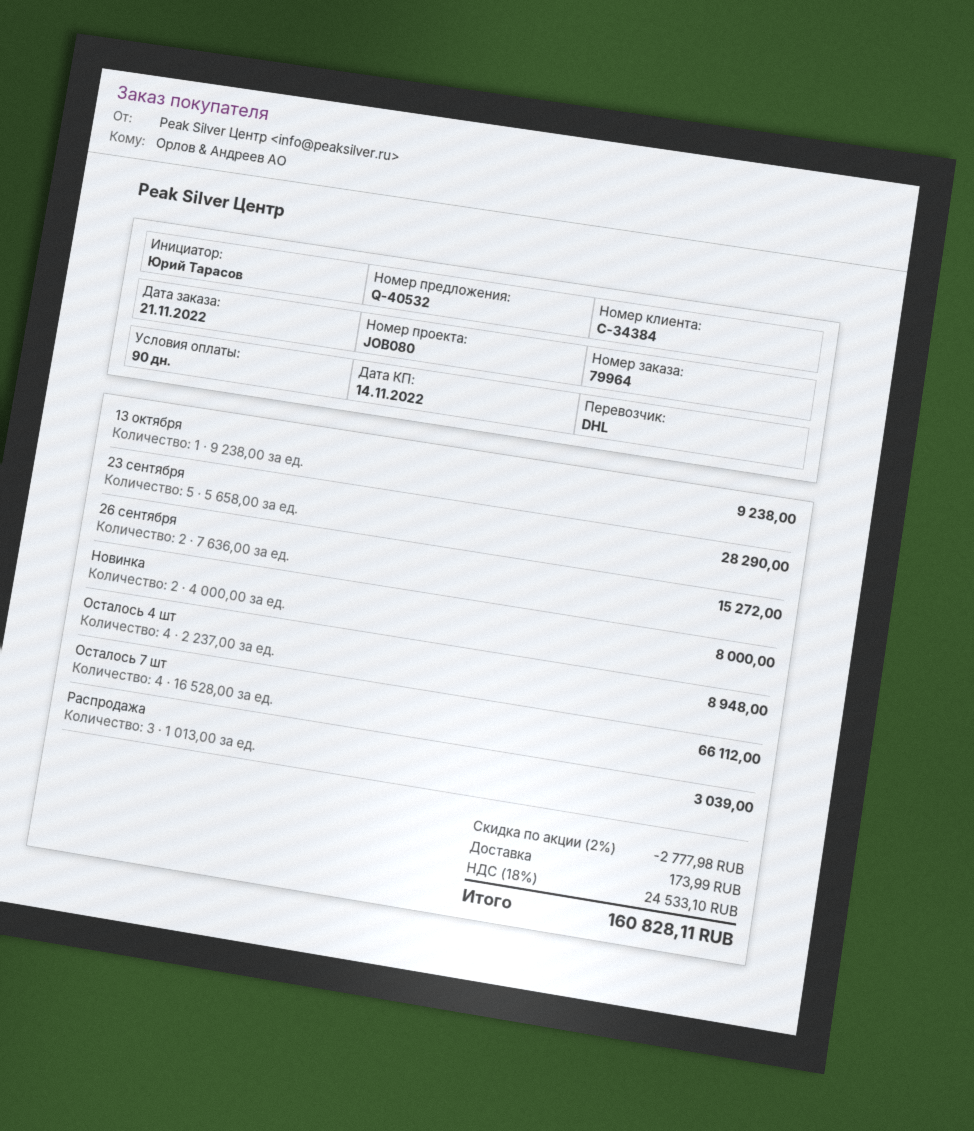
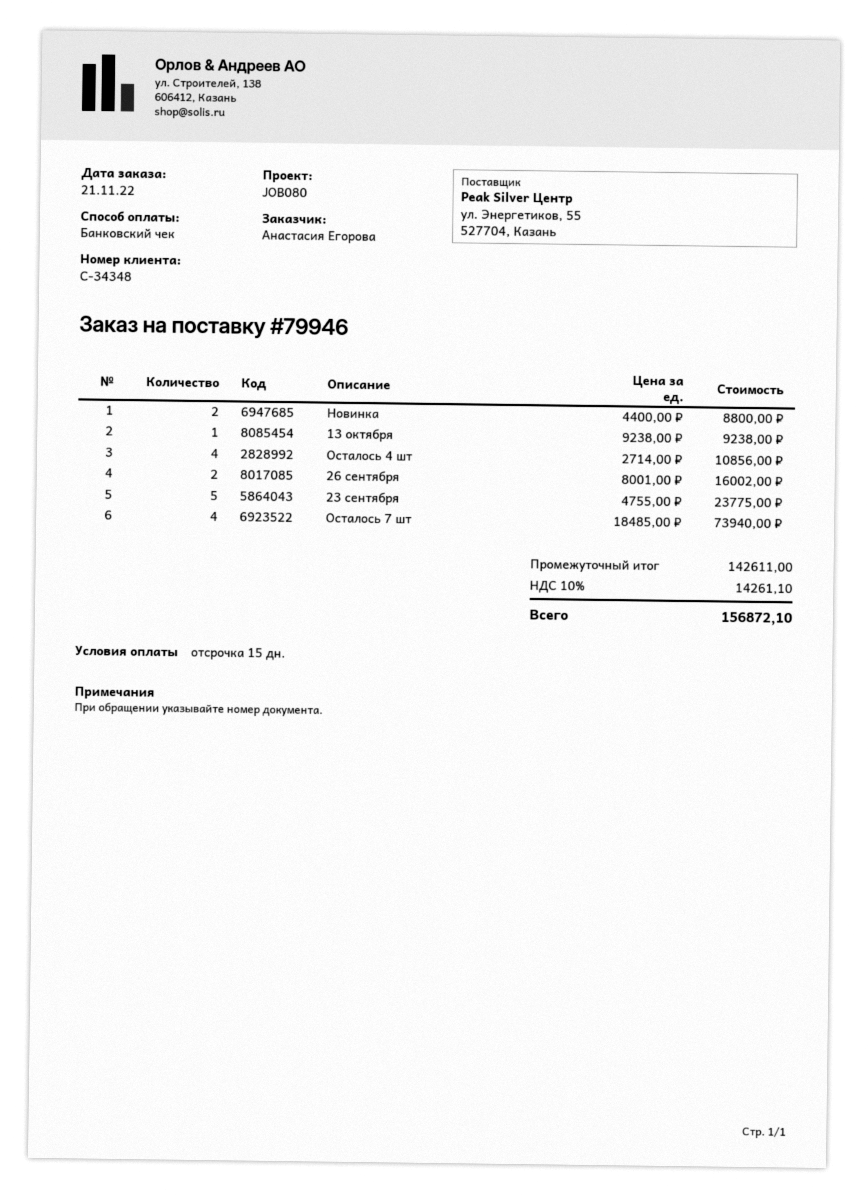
order number: 79964 -> 79946
payment terms: 90 days -> 15 days
customer number: C-34384 -> C-34348
ordered by: Юрий Тарасов -> Анастасия Егорова
23 сентября: 5 x 5658.00 = 28290.00 -> 5 x 4755.00 = 23775.00
26 сентября: 2 x 7636.00 = 15272.00 -> 2 x 8001.00 = 16002.00
Новинка: 2 x 4000.00 = 8000.00 -> 2 x 4400.00 = 8800.00
Осталось 4 шт: 4 x 2237.00 = 8948.00 -> 4 x 2714.00 = 10856.00
Осталось 7 шт: 4 x 16528.00 = 66112.00 -> 4 x 18485.00 = 73940.00
Распродажа: 3 x 1013.00 = 3039.00 -> none
discount: 2% = 2777.98 -> none
shipping: 173.99 -> none
tax: 18% = 24533.10 -> 10% = 14261.10
total: 160828.11 -> 156872.10

